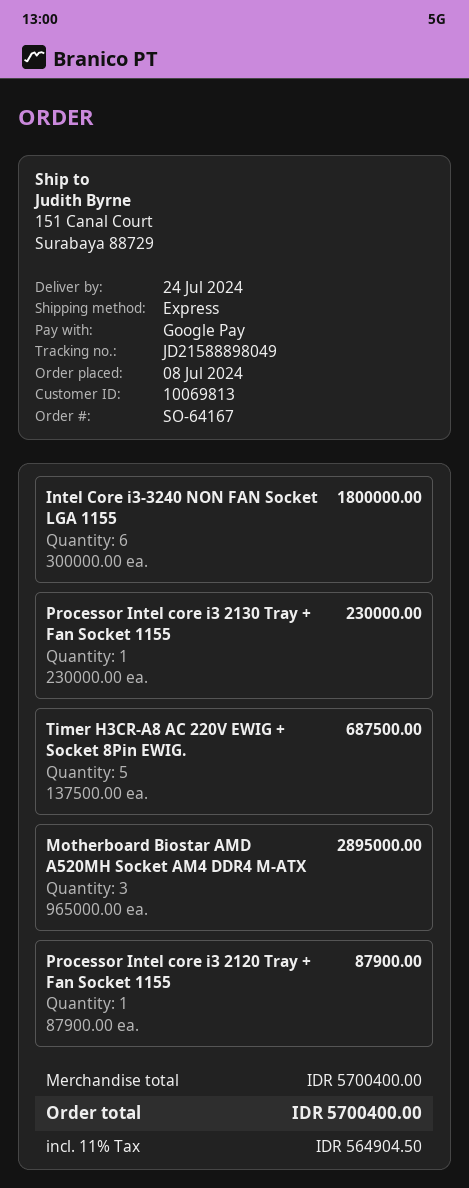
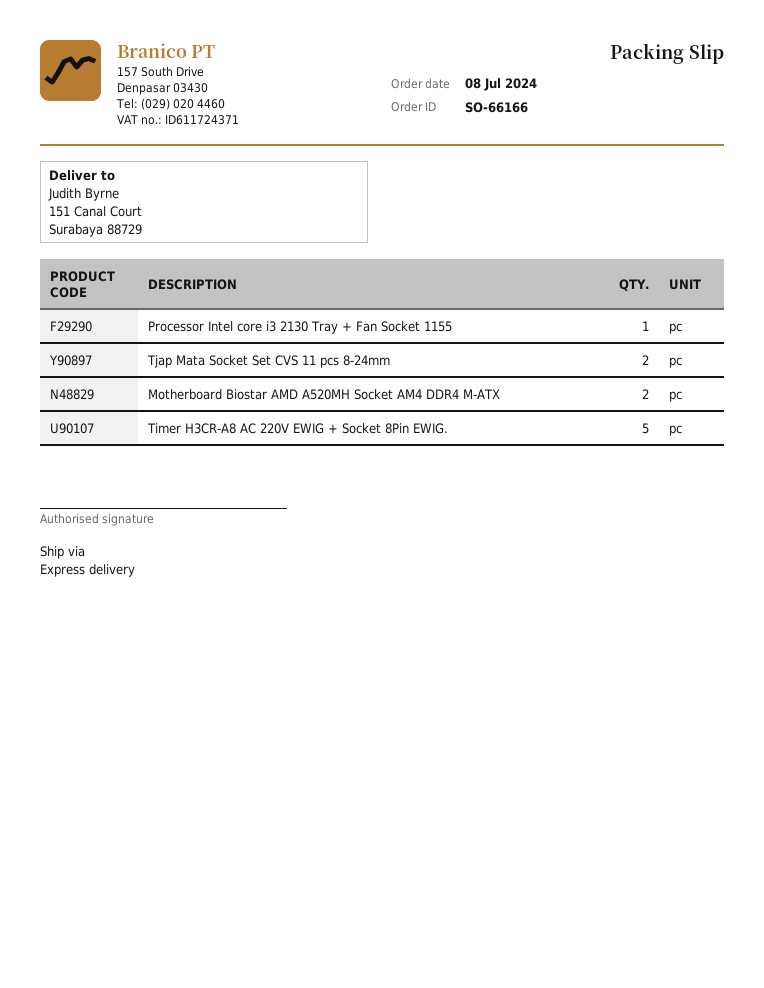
order number: SO-64167 -> SO-66166
Intel Core i3-3240 NON FAN Socket LGA 1155: 6 -> none
Motherboard Biostar AMD A520MH Socket AM4 DDR4 M-ATX: 3 -> 2
Processor Intel core i3 2120 Tray + Fan Socket 1155: 1 -> none
Tjap Mata Socket Set CVS 11 pcs 8-24mm: none -> 2

